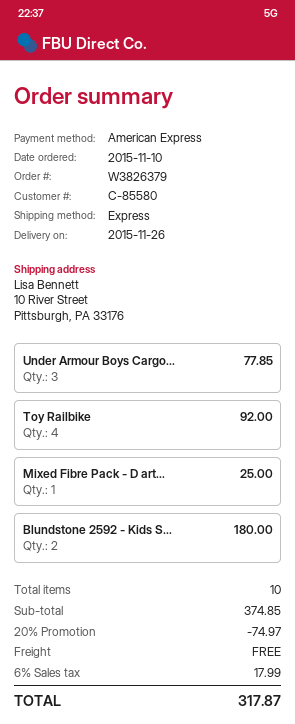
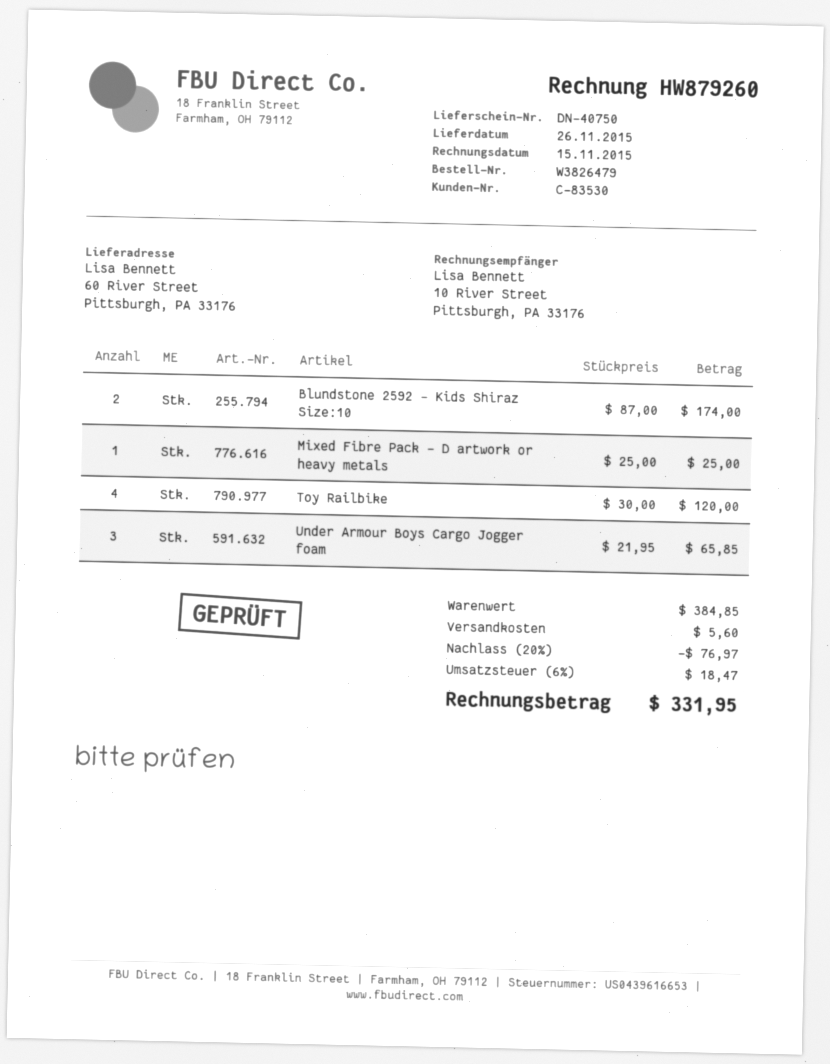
order number: W3826379 -> W3826479
customer number: C-85580 -> C-83530
ship to: 10 River Street, Pittsburgh, PA 33176 -> 60 River Street, Pittsburgh, PA 33176
Under Armour Boys Cargo...: 3 for 77.85 -> 3 for 65.85
Toy Railbike: 4 for 92.00 -> 4 for 120.00
Blundstone 2592 - Kids S...: 2 for 180.00 -> 2 for 174.00
subtotal: 374.85 -> 384.85
discount: 20% = 74.97 -> 20% = 76.97
shipping: 0.00 -> 5.60
tax: 6% = 17.99 -> 6% = 18.47
total: 317.87 -> 331.95

